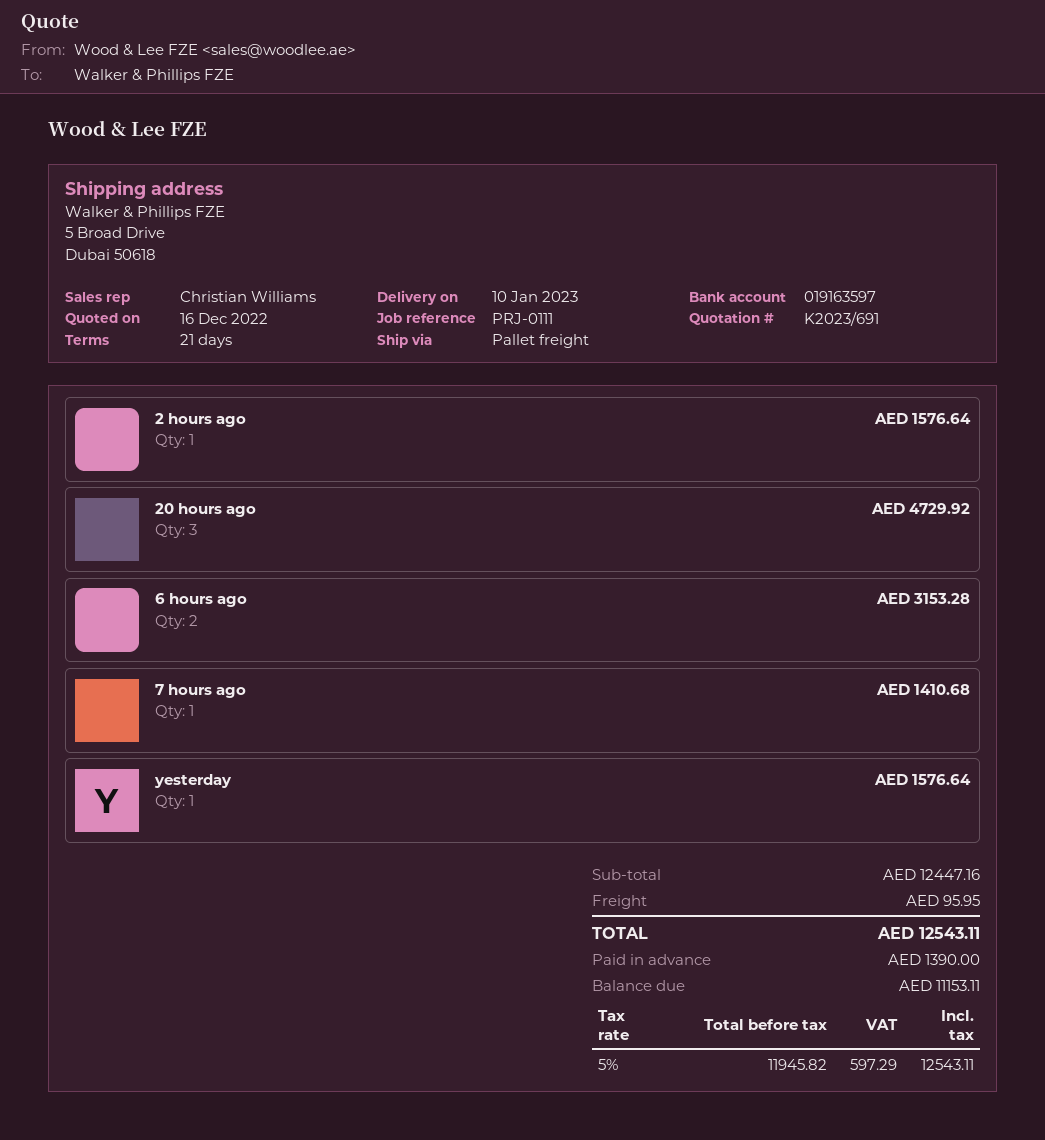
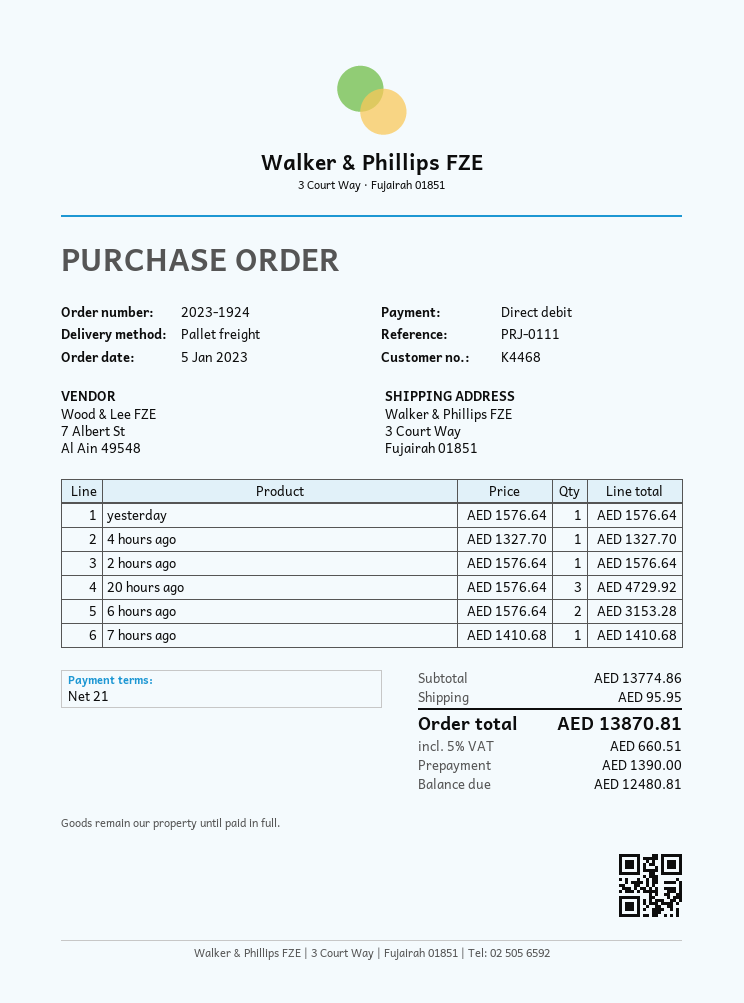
ship to: 5 Broad Drive, Dubai 50618 -> 3 Court Way, Fujairah 01851
4 hours ago: none -> 1 for 1327.70
subtotal: 12447.16 -> 13774.86
tax: 5% = 597.29 -> 5% = 660.51
total: 12543.11 -> 13870.81
balance: 11153.11 -> 12480.81

